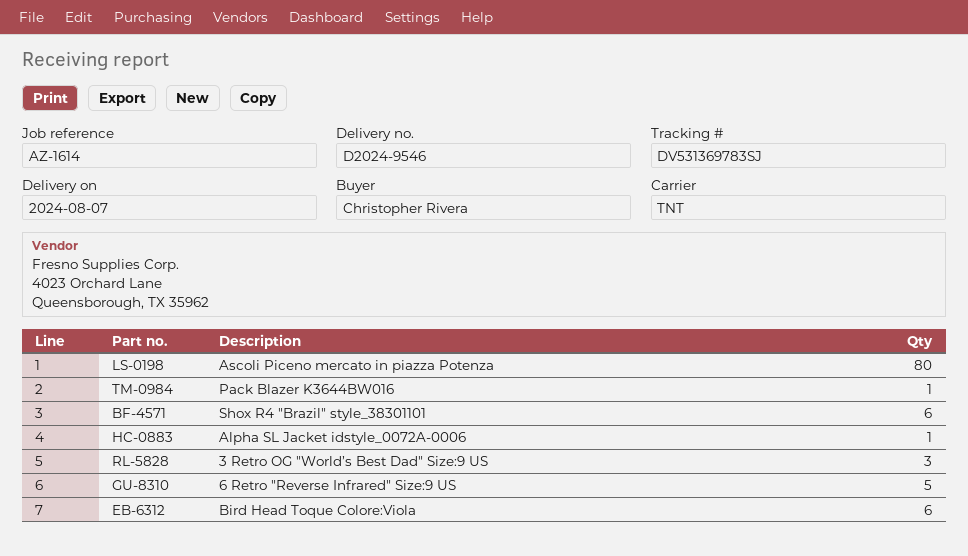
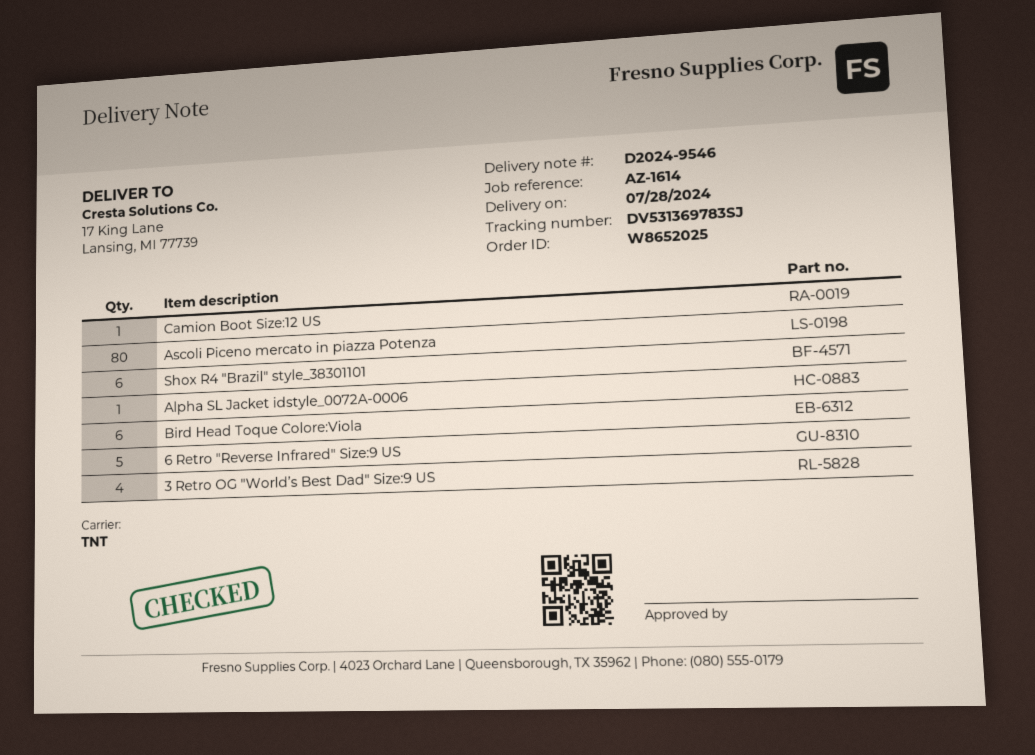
delivery date: 2024-08-07 -> 2024-07-28
Pack Blazer K3644BW016: 1 -> none
3 Retro OG "World’s Best Dad" Size:9 US: 3 -> 4
Camion Boot Size:12 US: none -> 1

